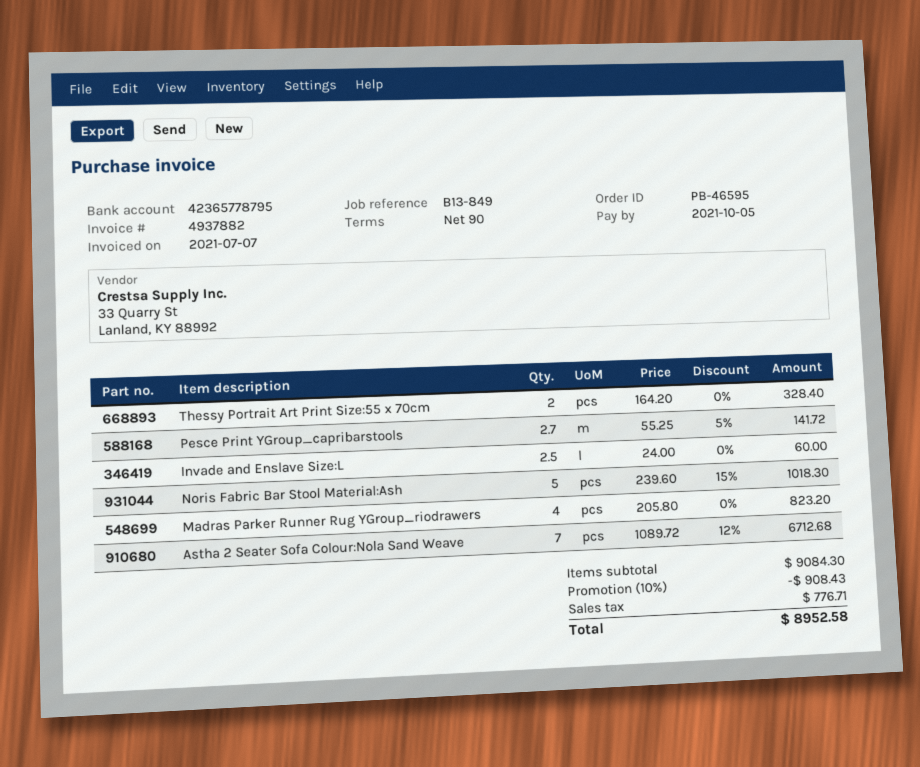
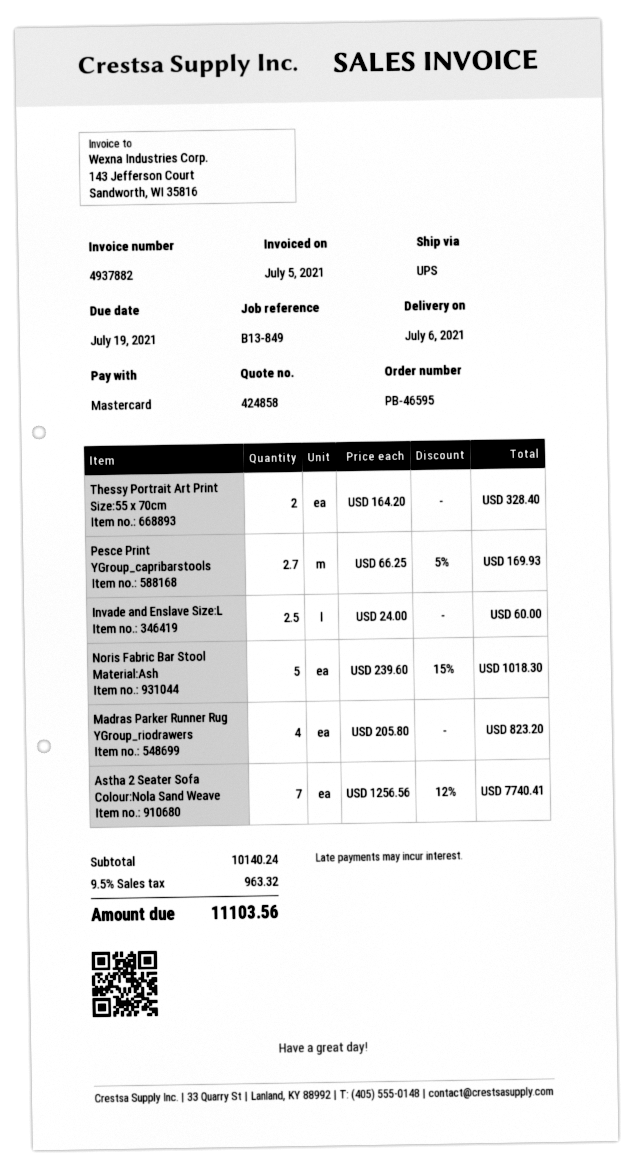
invoice date: 2021-07-07 -> 2021-07-05
due date: 2021-10-05 -> 2021-07-19
Pesce Print YGroup_capribarstools: 2.7 x 55.25 - 5% = 141.72 -> 2.7 x 66.25 - 5% = 169.93
Astha 2 Seater Sofa Colour:Nola Sand Weave: 7 x 1089.72 - 12% = 6712.68 -> 7 x 1256.56 - 12% = 7740.41
subtotal: 9084.30 -> 10140.24
discount: 10% = 908.43 -> none
tax: 776.71 -> 963.32
total: 8952.58 -> 11103.56

